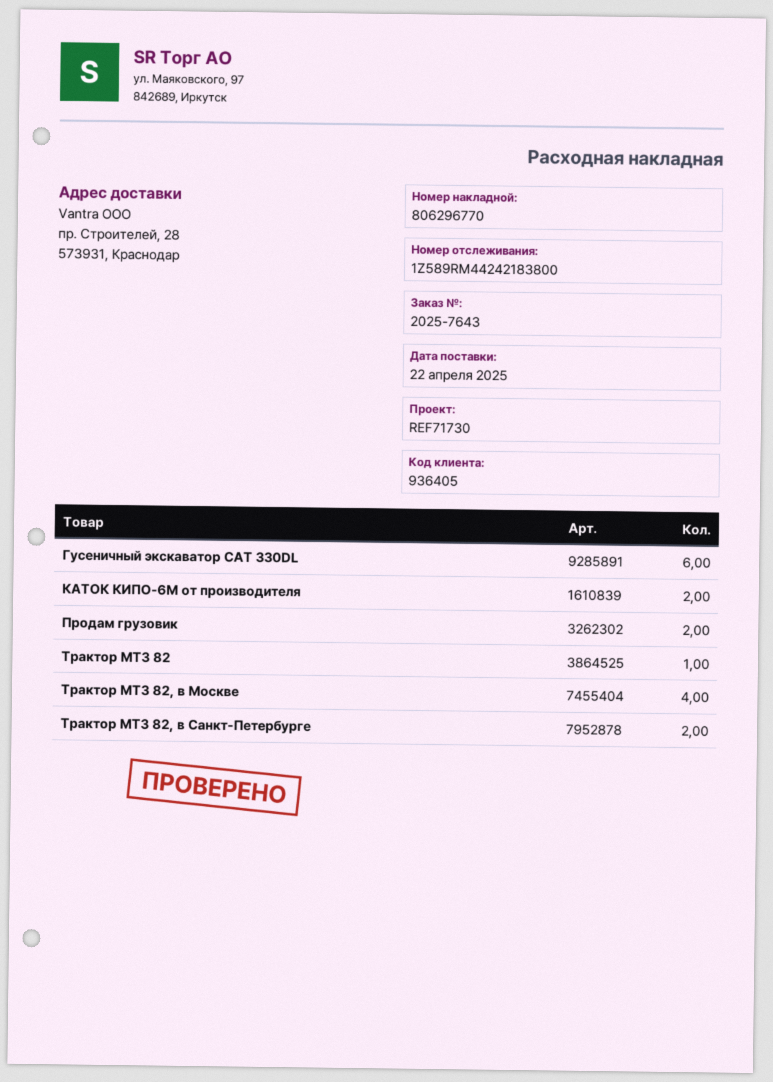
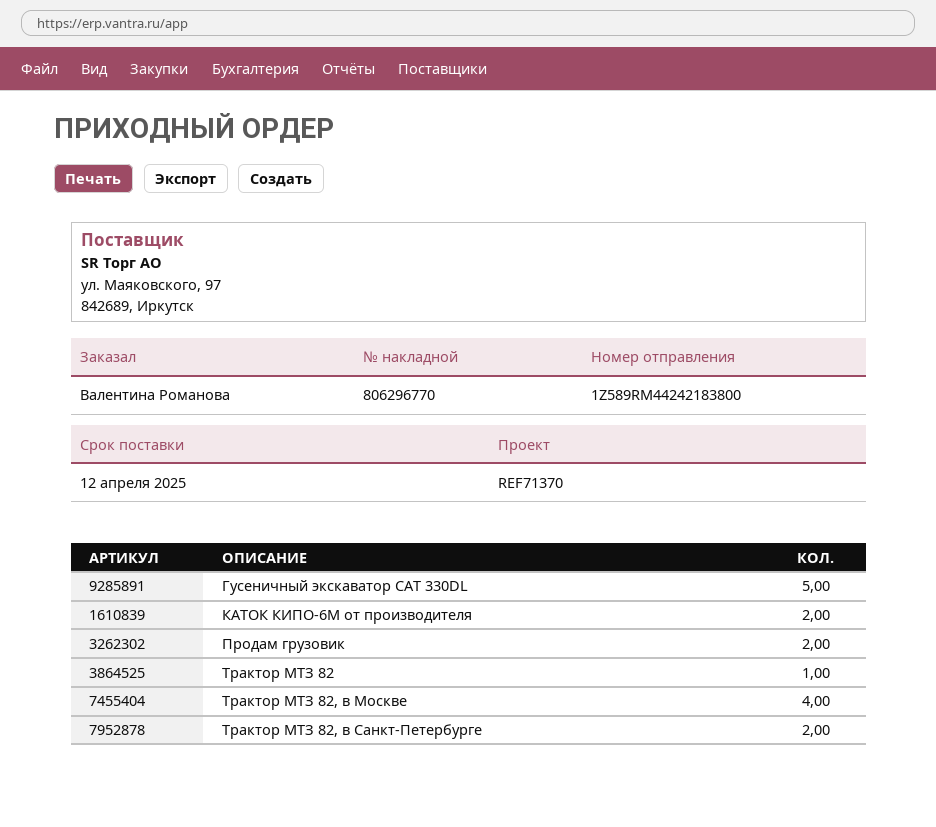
delivery date: 2025-04-22 -> 2025-04-12
reference: REF71730 -> REF71370
Гусеничный экскаватор CAT 330DL: 6 -> 5

